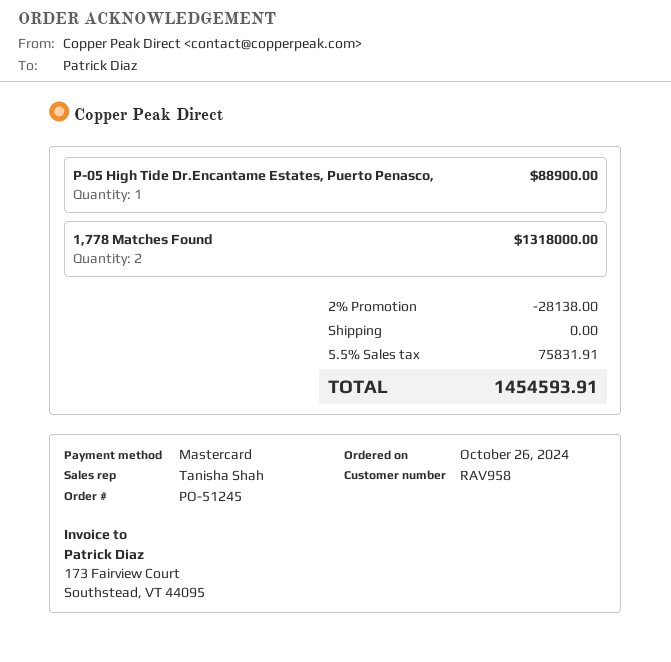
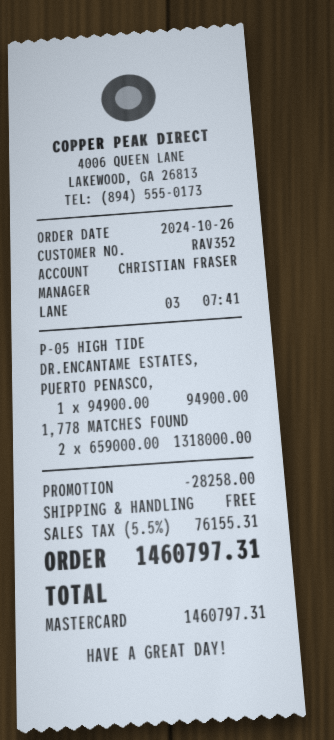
customer number: RAV958 -> RAV352
sales rep: Tanisha Shah -> CHRISTIAN FRASER
P-05 High Tide Dr.Encantame Estates, Puerto Penasco,: 1 for 88900.00 -> 1 for 94900.00
discount: 28138.00 -> 28258.00
tax: 5.5% = 75831.91 -> 5.5% = 76155.31
total: 1454593.91 -> 1460797.31

